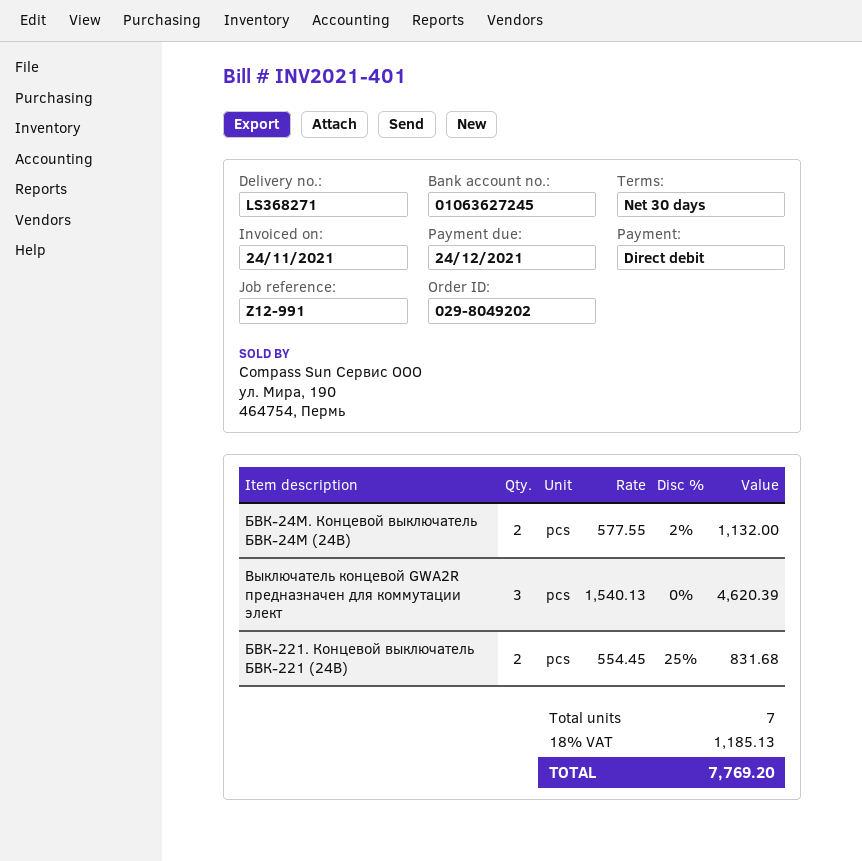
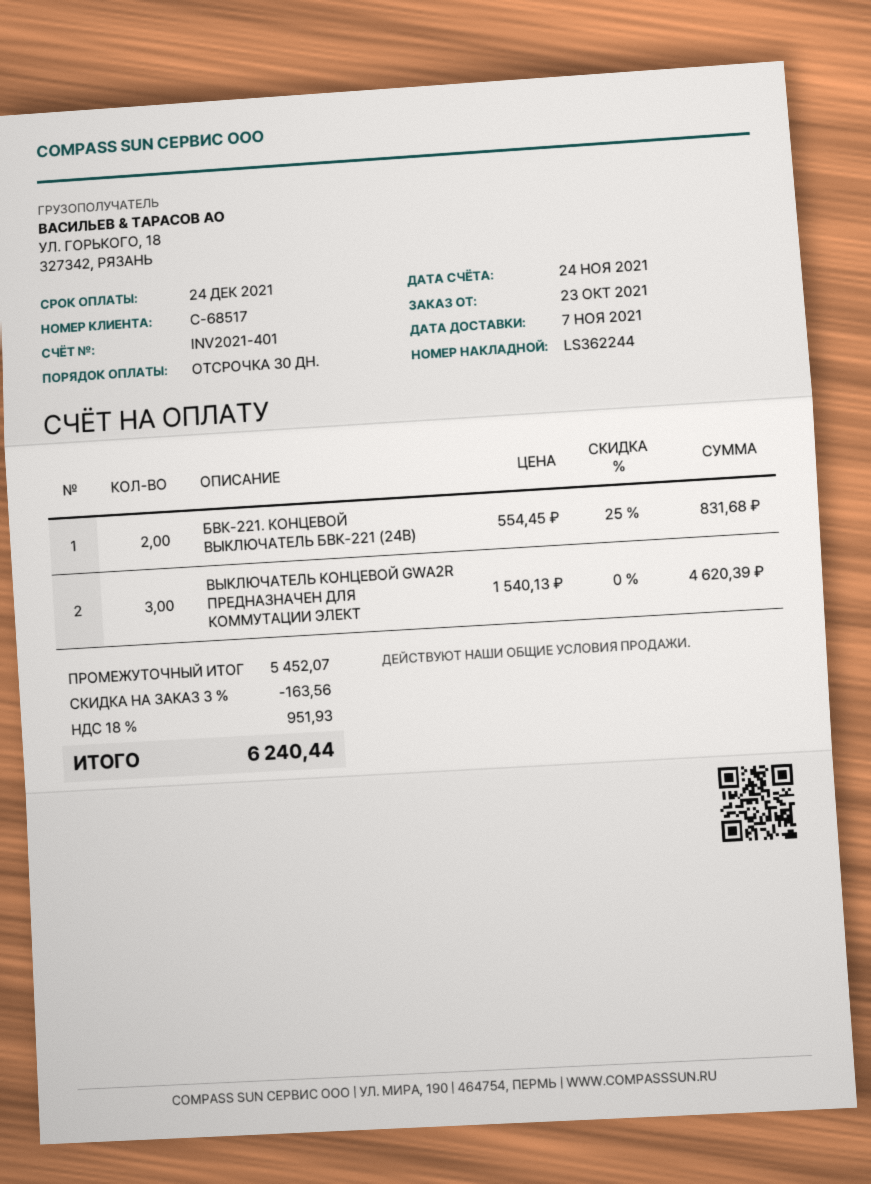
delivery note number: LS368271 -> LS362244
БВК-24М. Концевой выключатель БВК-24М (24В): 2 x 577.55 - 2% = 1132.00 -> none
discount: none -> 3% = 163.56
tax: 18% = 1185.13 -> 18% = 951.93
total: 7769.20 -> 6240.44

